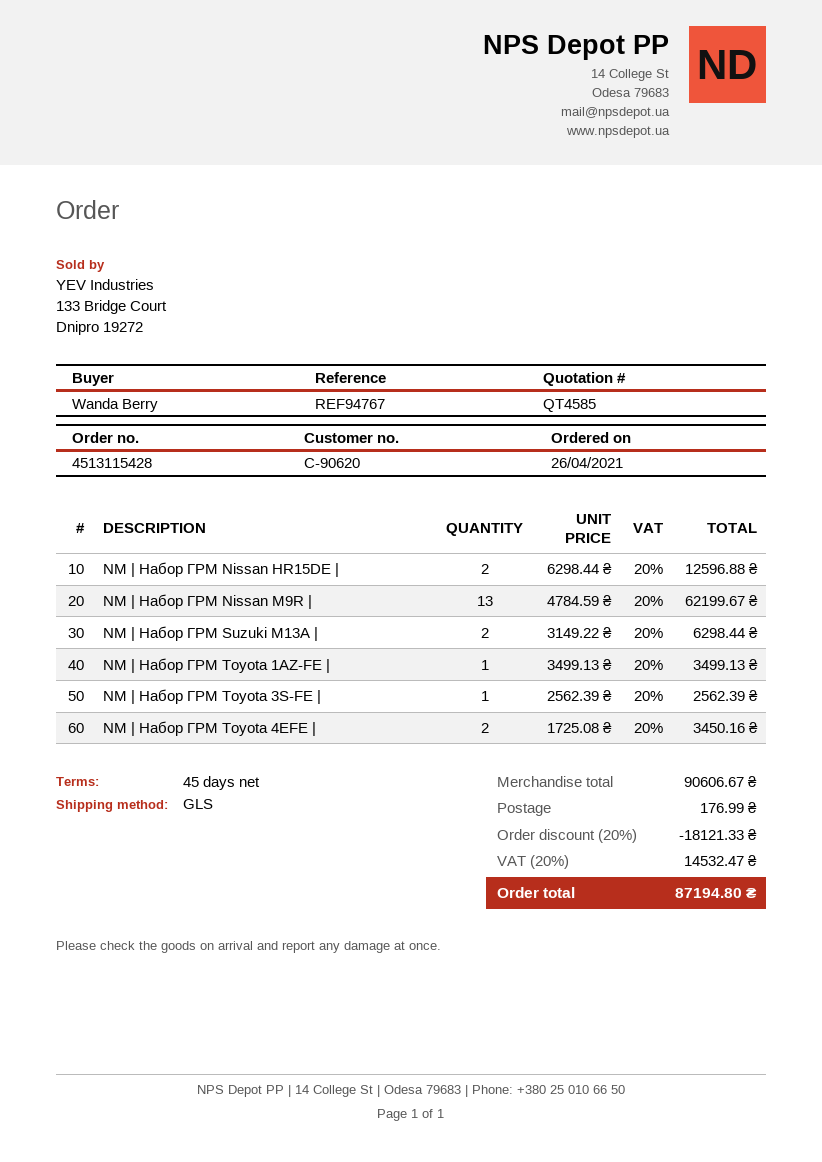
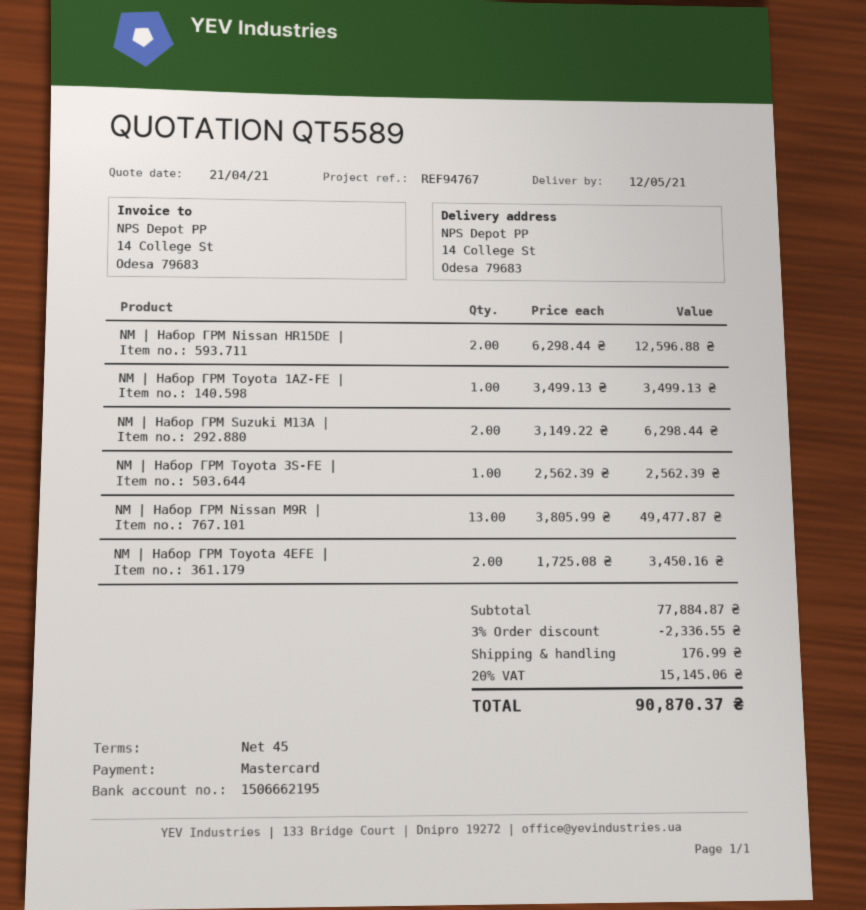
quote number: QT4585 -> QT5589
NM | Набор ГРМ Nissan M9R |: 13 x 4784.59 = 62199.67 -> 13 x 3805.99 = 49477.87
subtotal: 90606.67 -> 77884.87
discount: 20% = 18121.33 -> 3% = 2336.55
tax: 20% = 14532.47 -> 20% = 15145.06
total: 87194.80 -> 90870.37

